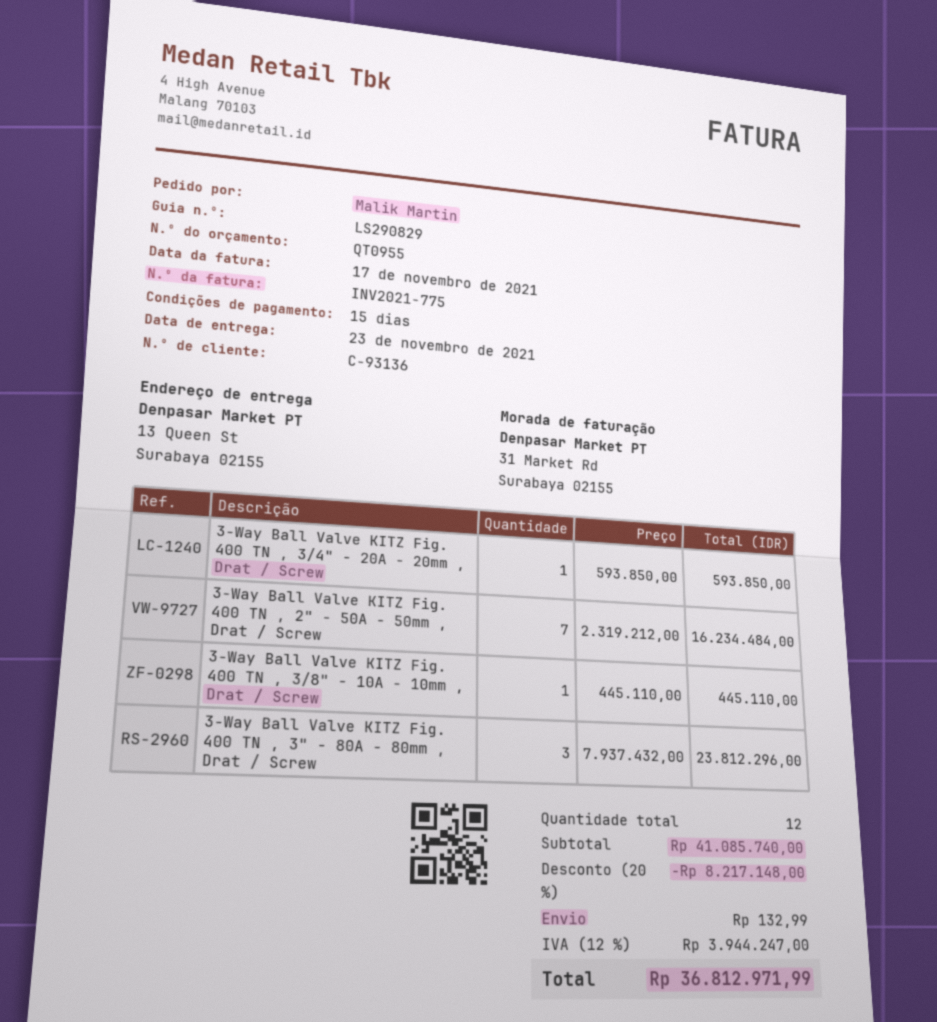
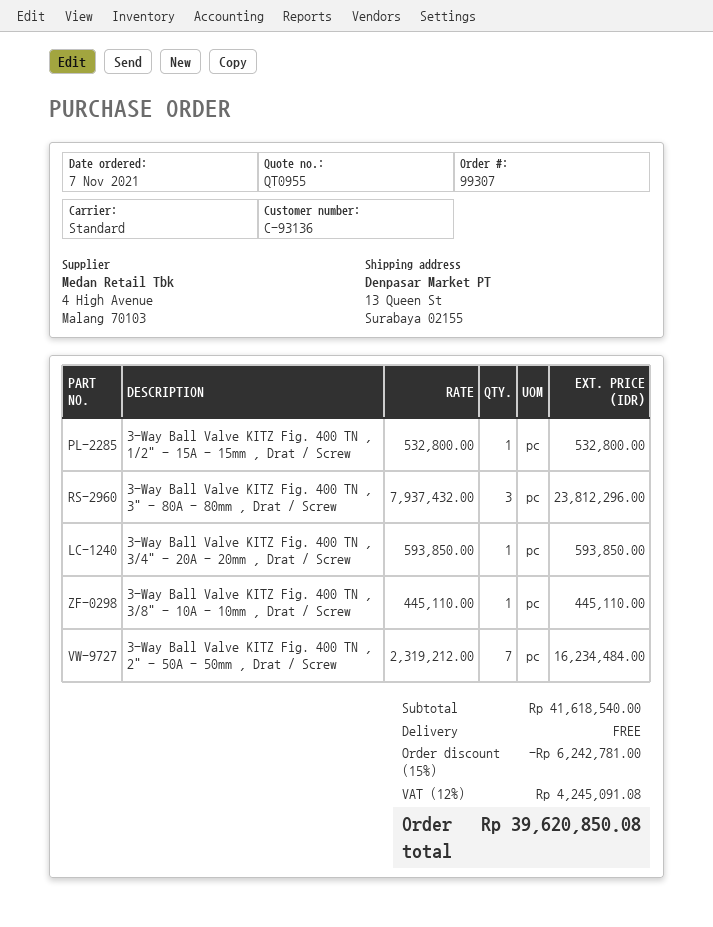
3-Way Ball Valve KITZ Fig. 400 TN , 1/2" - 15A - 15mm , Drat / Screw: none -> 1 x 532800.00 = 532800.00
subtotal: 41085740.00 -> 41618540.00
discount: 20% = 8217148.00 -> 15% = 6242781.00
shipping: 132.99 -> 0.00
tax: 12% = 3944247.00 -> 12% = 4245091.08
total: 36812971.99 -> 39620850.08

